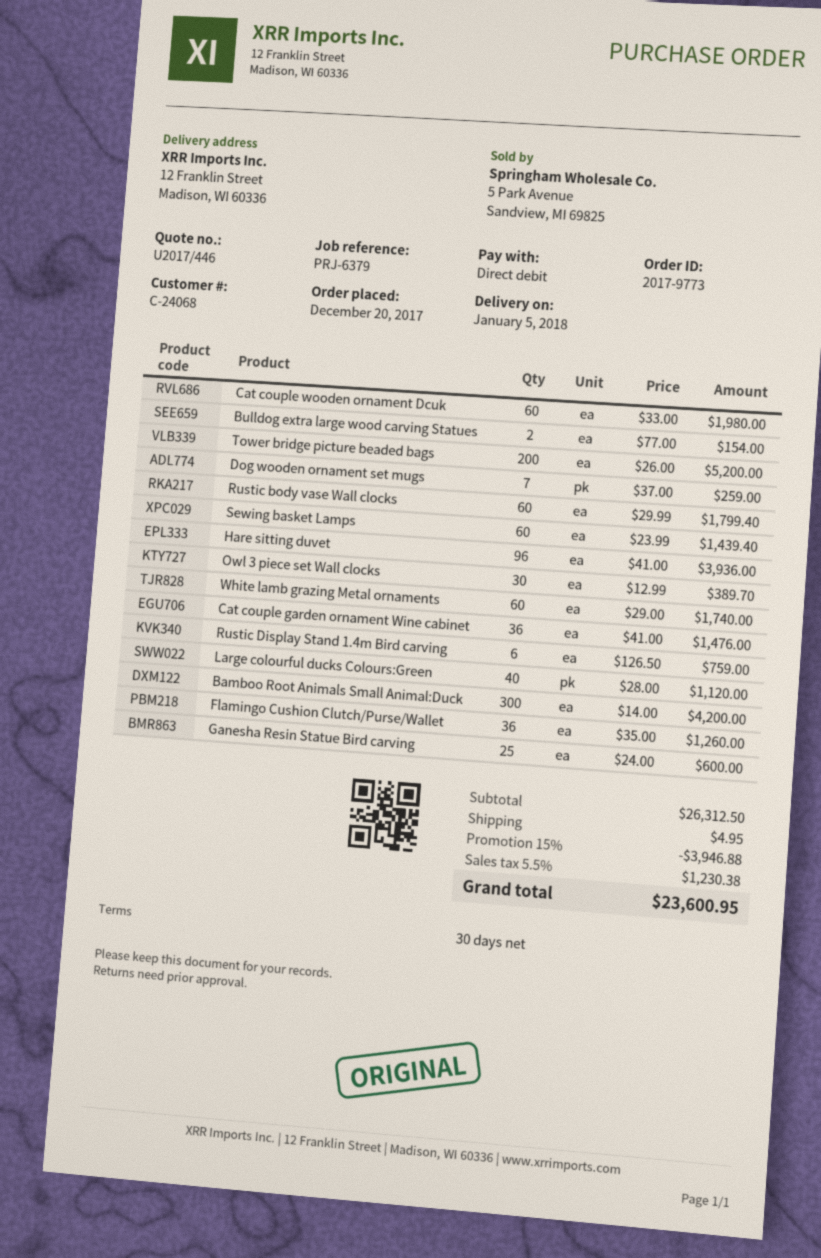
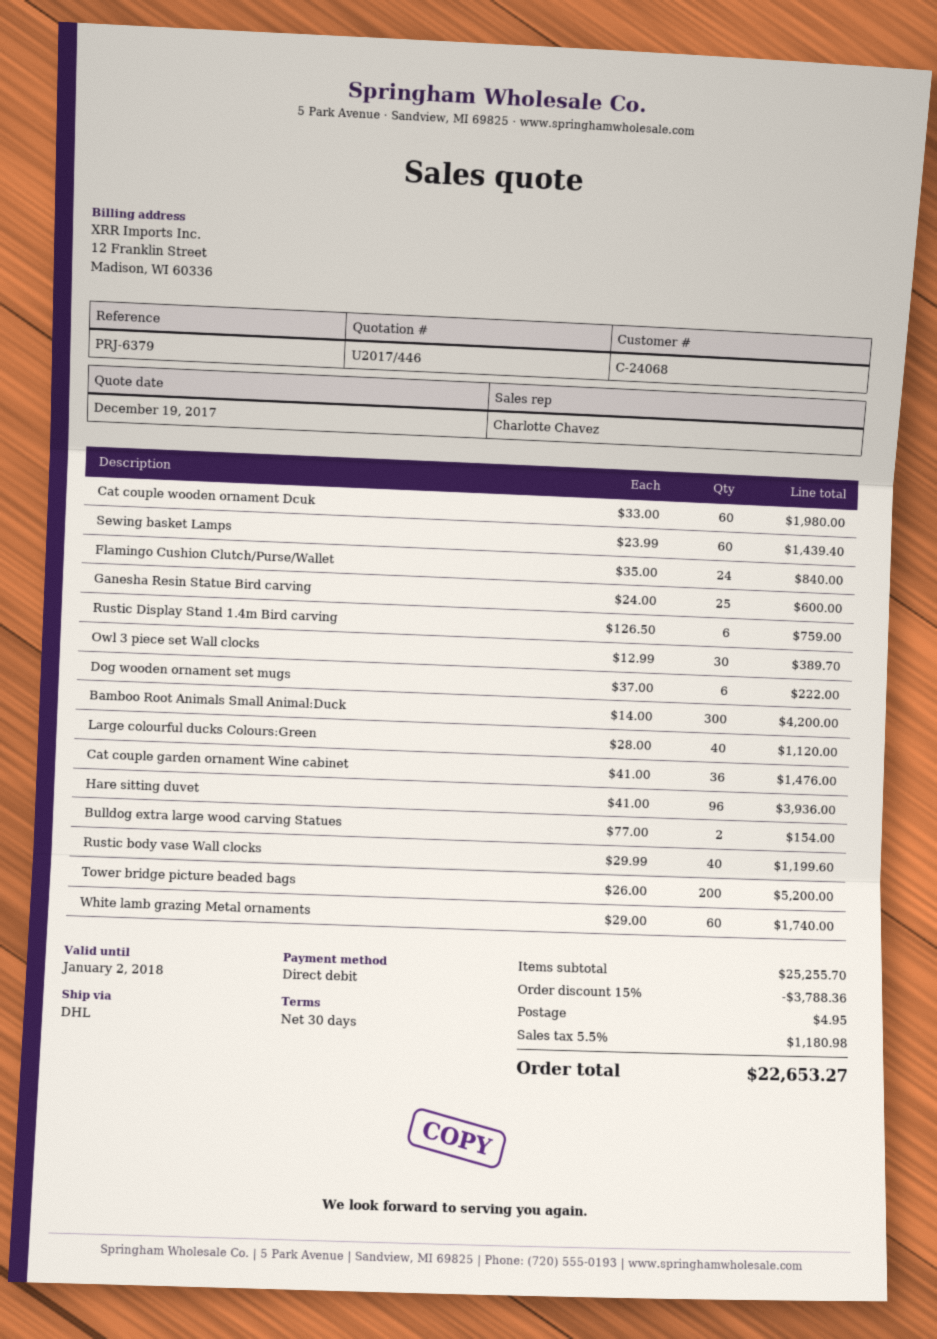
Dog wooden ornament set mugs: 7 x 37.00 = 259.00 -> 6 x 37.00 = 222.00
Rustic body vase Wall clocks: 60 x 29.99 = 1799.40 -> 40 x 29.99 = 1199.60
Flamingo Cushion Clutch/Purse/Wallet: 36 x 35.00 = 1260.00 -> 24 x 35.00 = 840.00
subtotal: 26312.50 -> 25255.70
discount: 15% = 3946.88 -> 15% = 3788.36
tax: 5.5% = 1230.38 -> 5.5% = 1180.98
total: 23600.95 -> 22653.27

